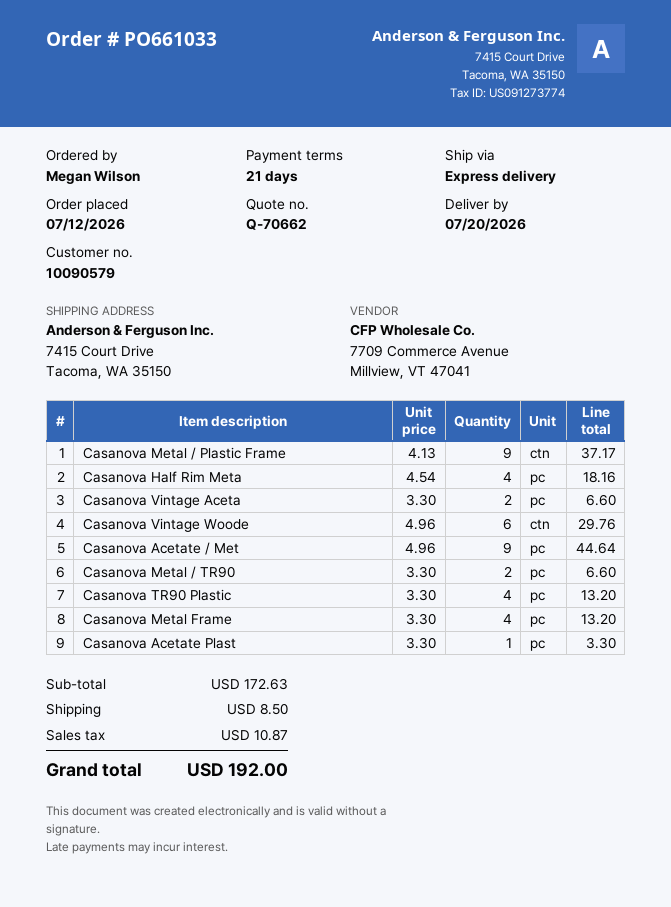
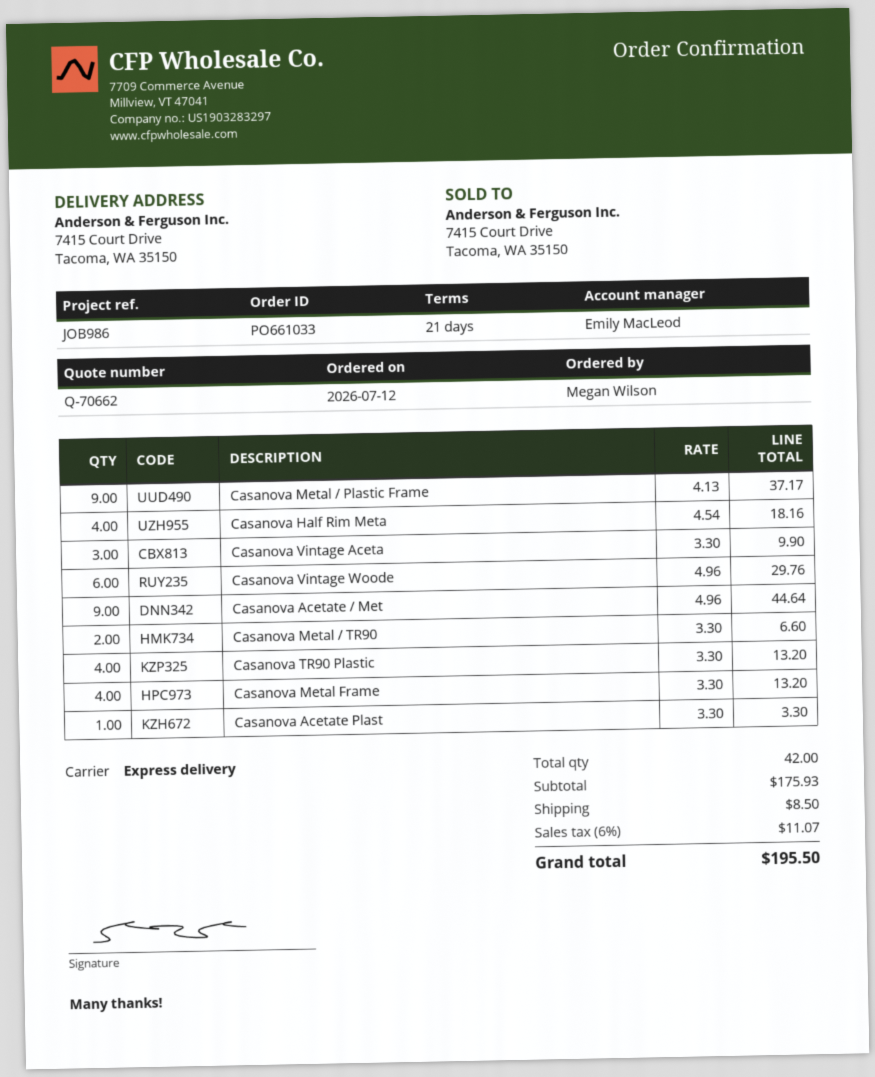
Casanova Vintage Aceta: 2 x 3.30 = 6.60 -> 3 x 3.30 = 9.90
subtotal: 172.63 -> 175.93
tax: 10.87 -> 11.07
total: 192.00 -> 195.50

